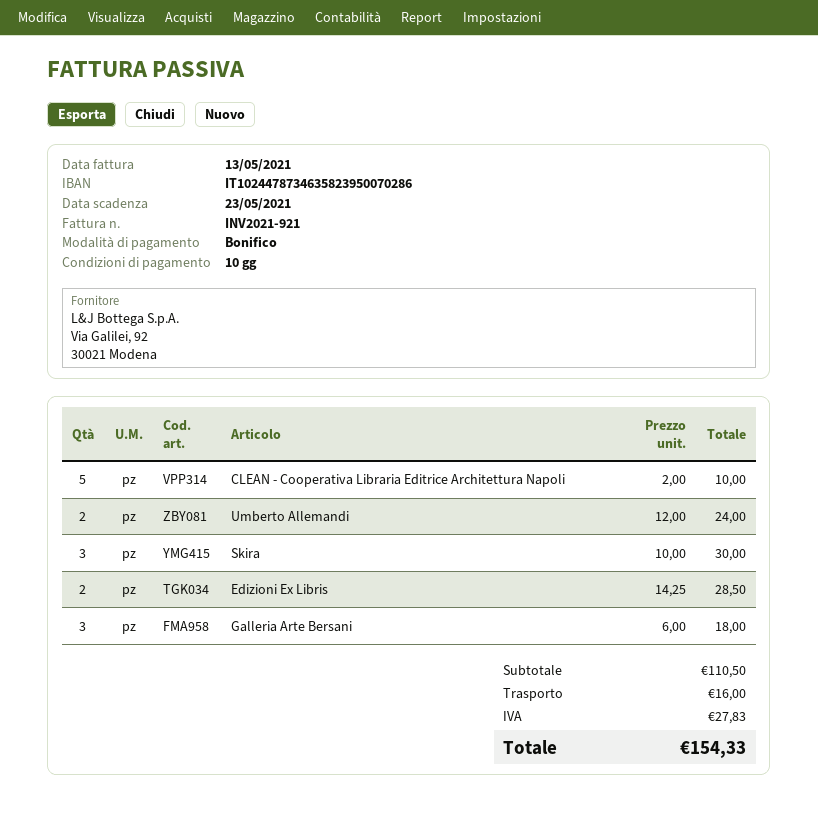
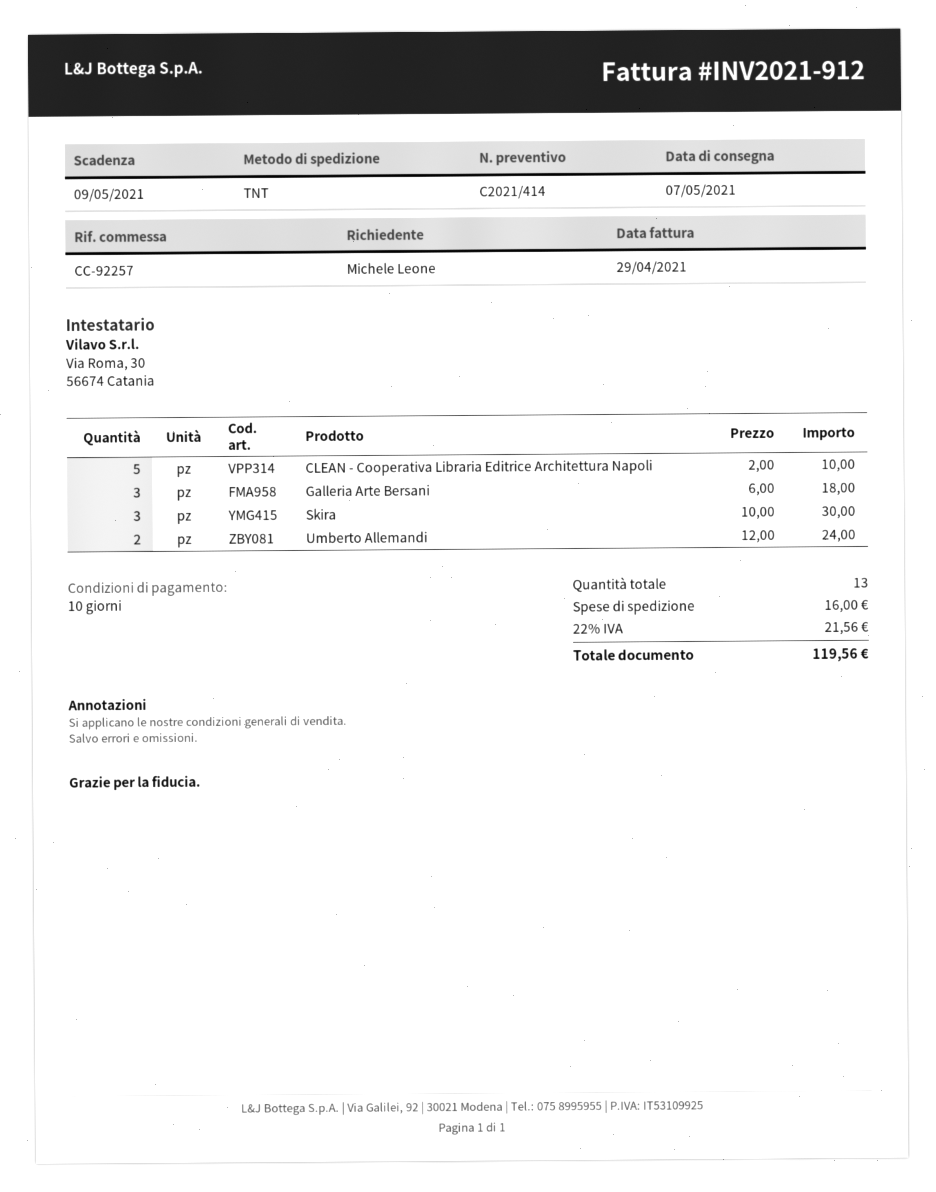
invoice number: INV2021-921 -> INV2021-912
invoice date: 2021-05-13 -> 2021-04-29
due date: 2021-05-23 -> 2021-05-09
Edizioni Ex Libris: 2 x 14.25 = 28.50 -> none
tax: 27.83 -> 21.56
total: 154.33 -> 119.56

